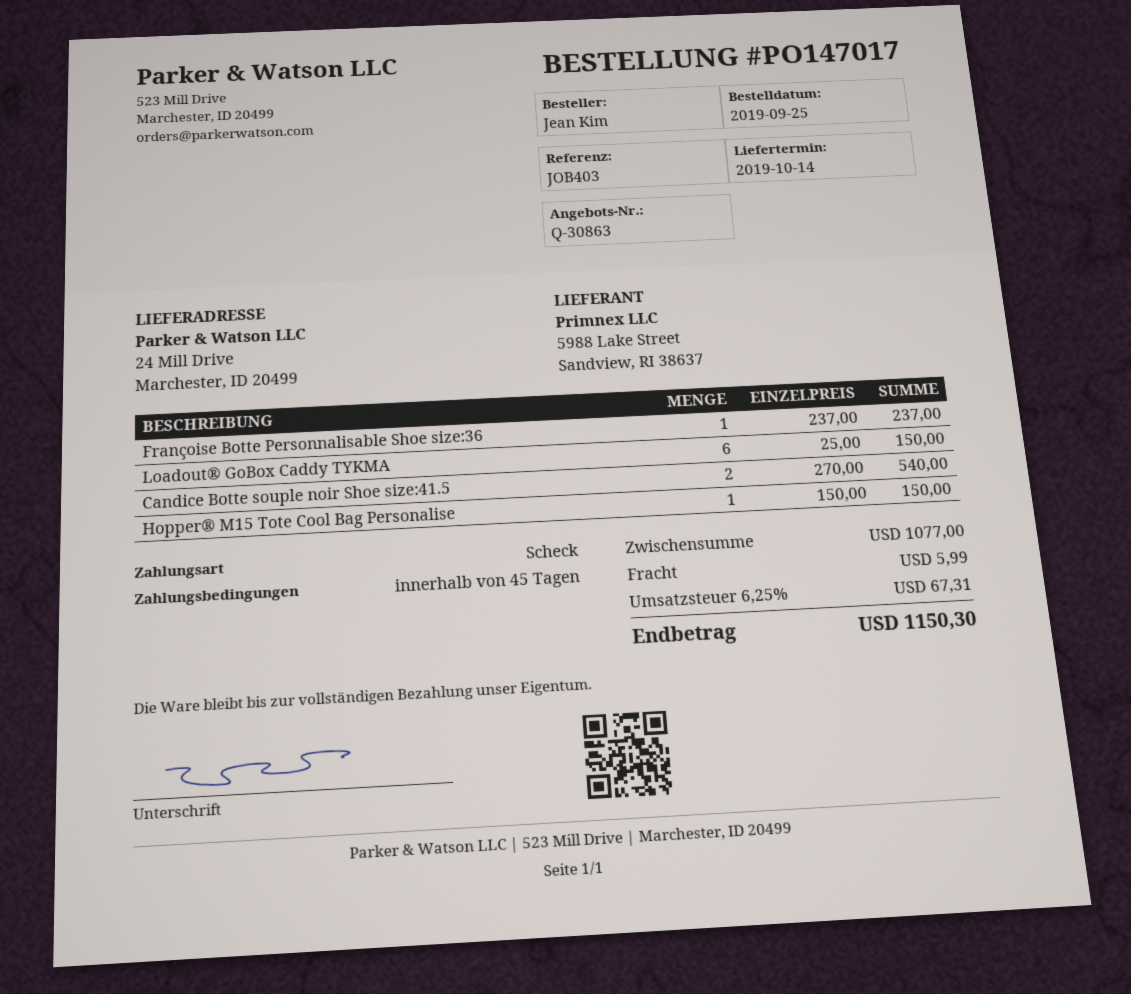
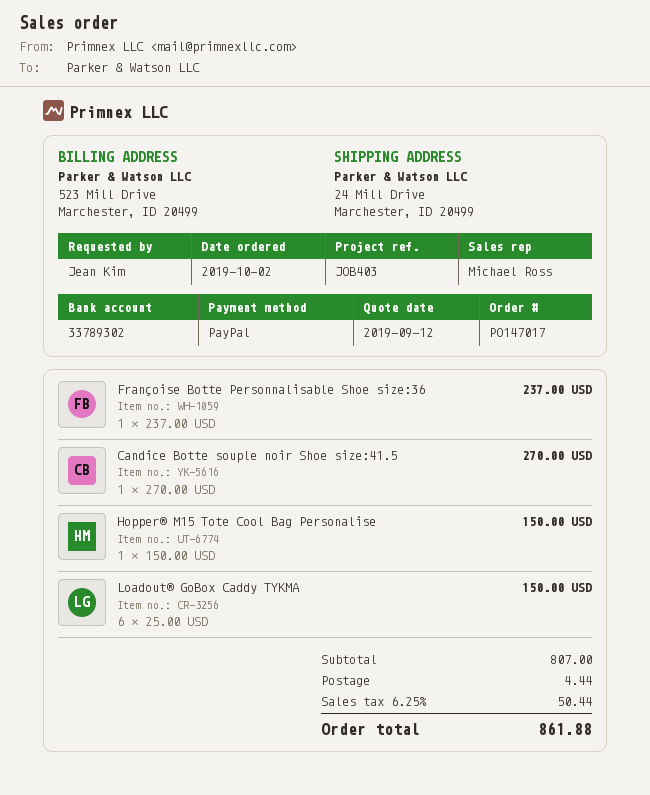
order date: 2019-09-25 -> 2019-10-02
payment method: cheque -> PayPal
Candice Botte souple noir Shoe size:41.5: 2 x 270.00 = 540.00 -> 1 x 270.00 = 270.00
subtotal: 1077.00 -> 807.00
shipping: 5.99 -> 4.44
tax: 6.25% = 67.31 -> 6.25% = 50.44
total: 1150.30 -> 861.88

